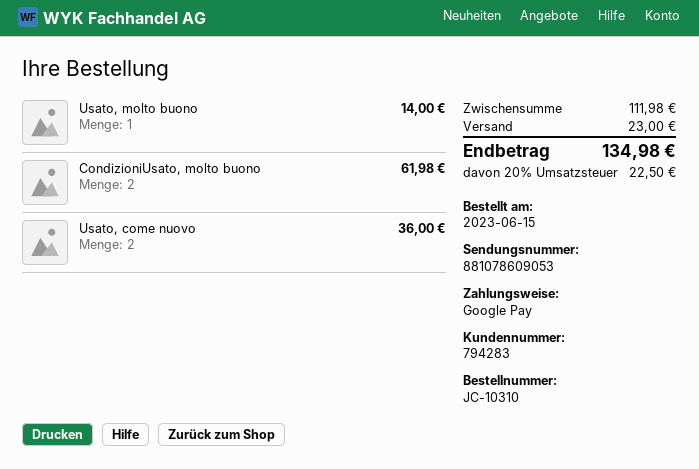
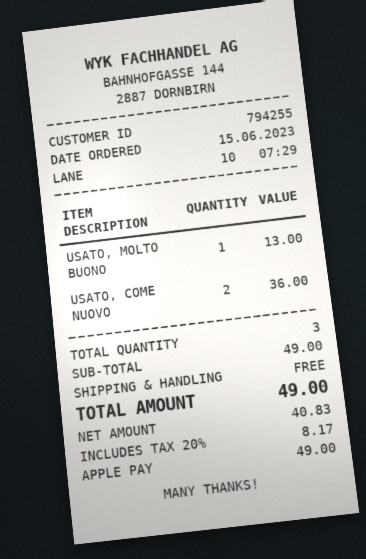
customer number: 794283 -> 794255
payment method: Google Pay -> Apple Pay
Usato, molto buono: 1 for 14.00 -> 1 for 13.00
CondizioniUsato, molto buono: 2 for 61.98 -> none
subtotal: 111.98 -> 49.00
shipping: 23.00 -> 0.00
tax: 20% = 22.50 -> 20% = 8.17
total: 134.98 -> 49.00

